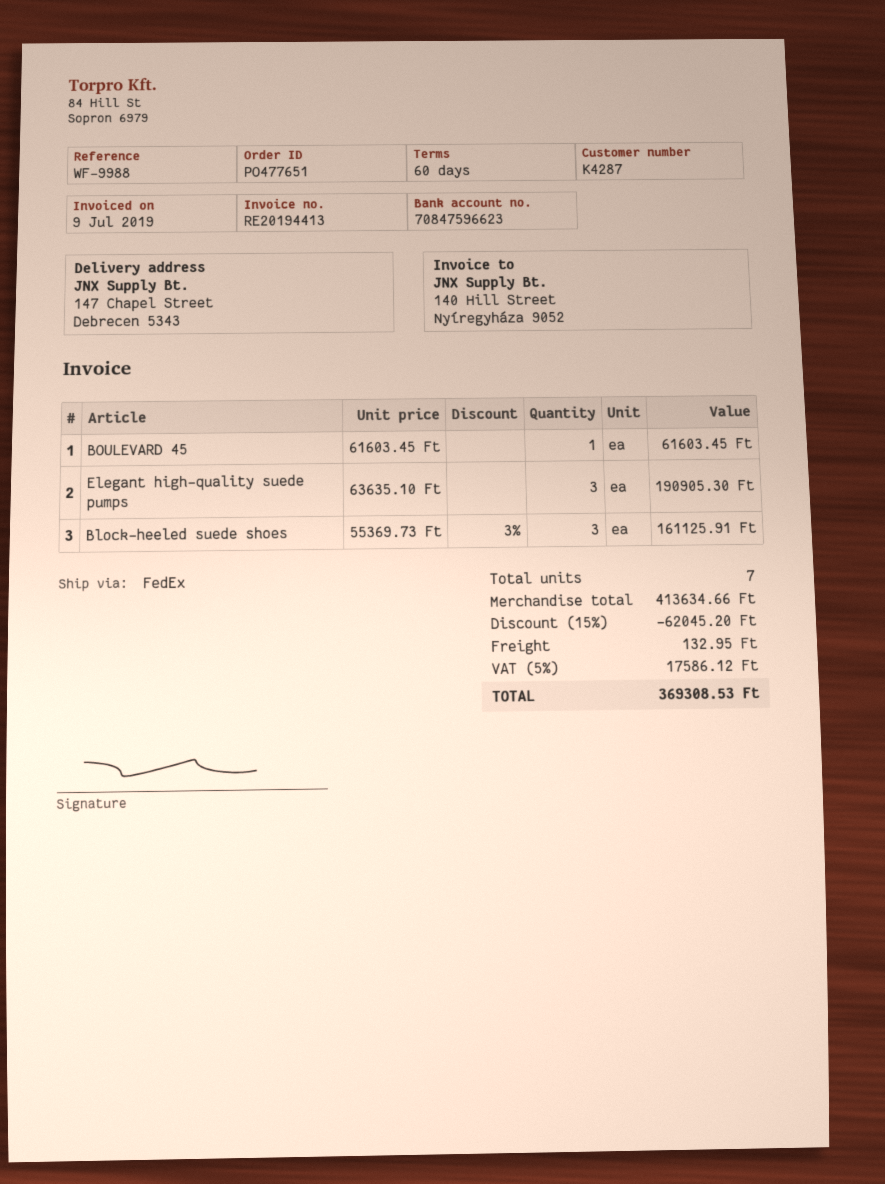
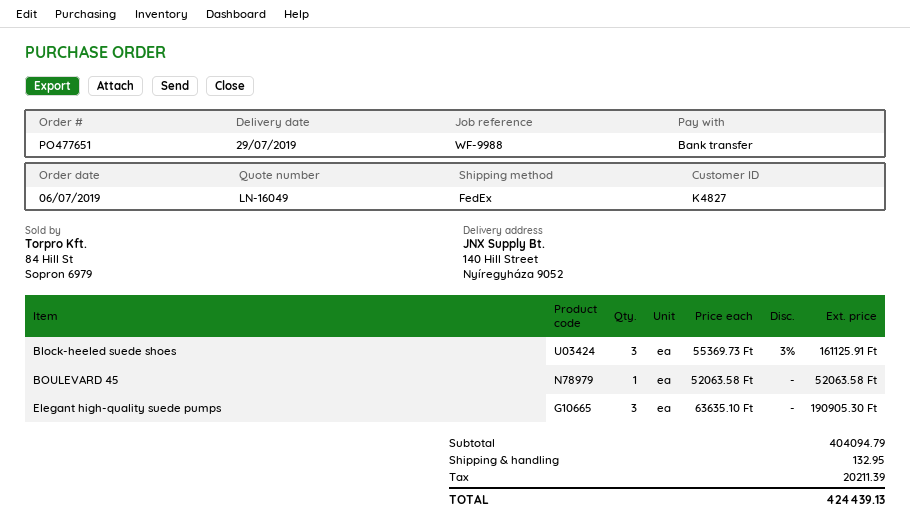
customer number: K4287 -> K4827
ship to: 147 Chapel Street, Debrecen 5343 -> 140 Hill Street, Nyíregyháza 9052
BOULEVARD 45: 1 x 61603.45 = 61603.45 -> 1 x 52063.58 = 52063.58
subtotal: 413634.66 -> 404094.79
discount: 15% = 62045.20 -> none
tax: 17586.12 -> 20211.39
total: 369308.53 -> 424439.13

